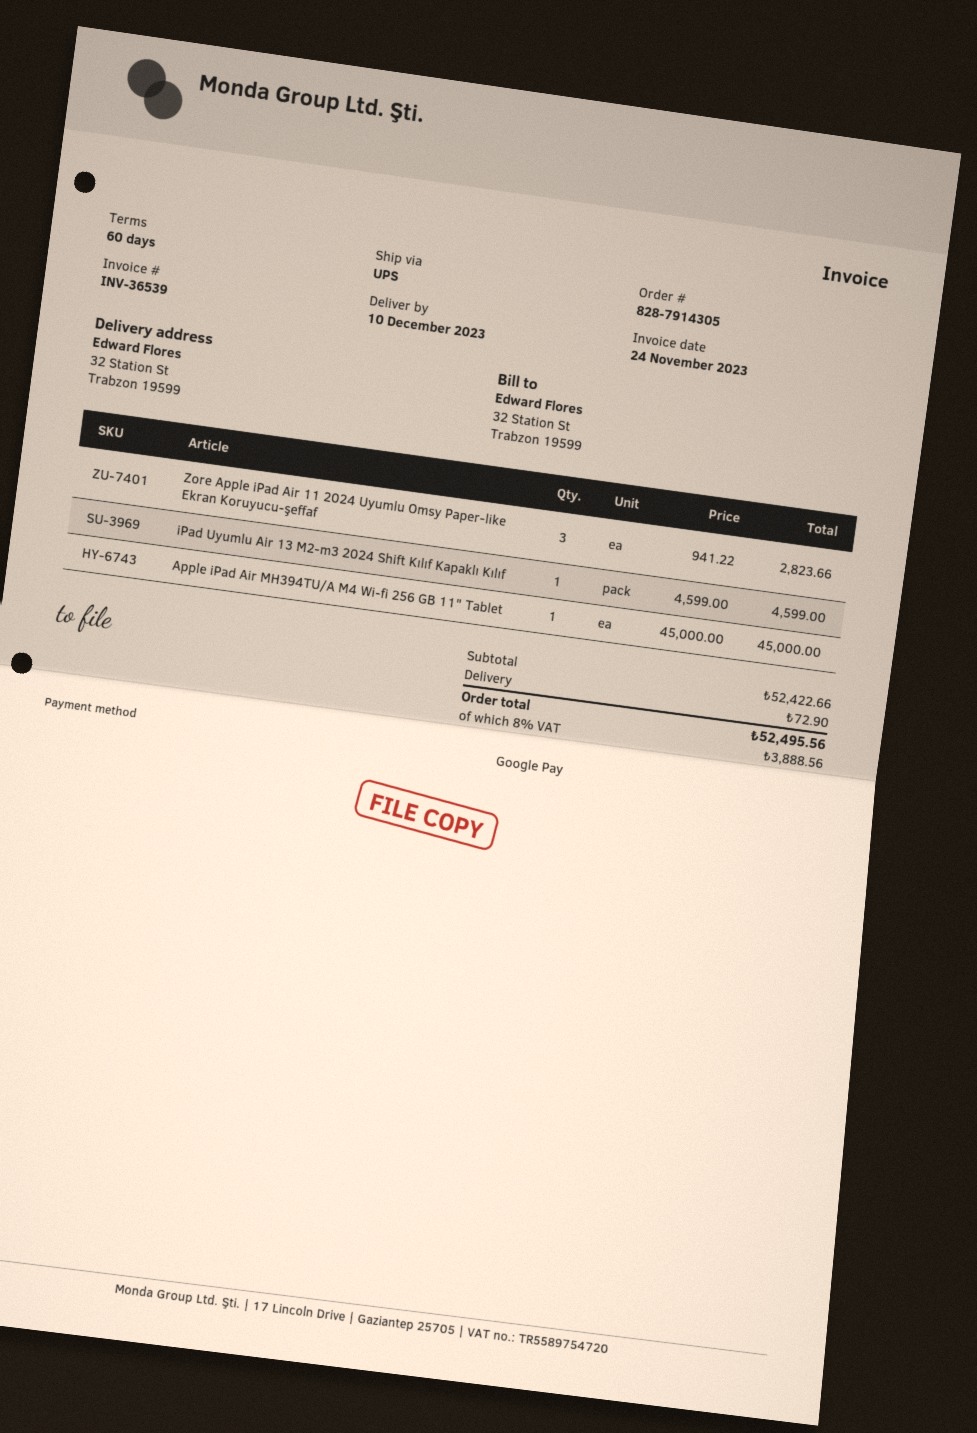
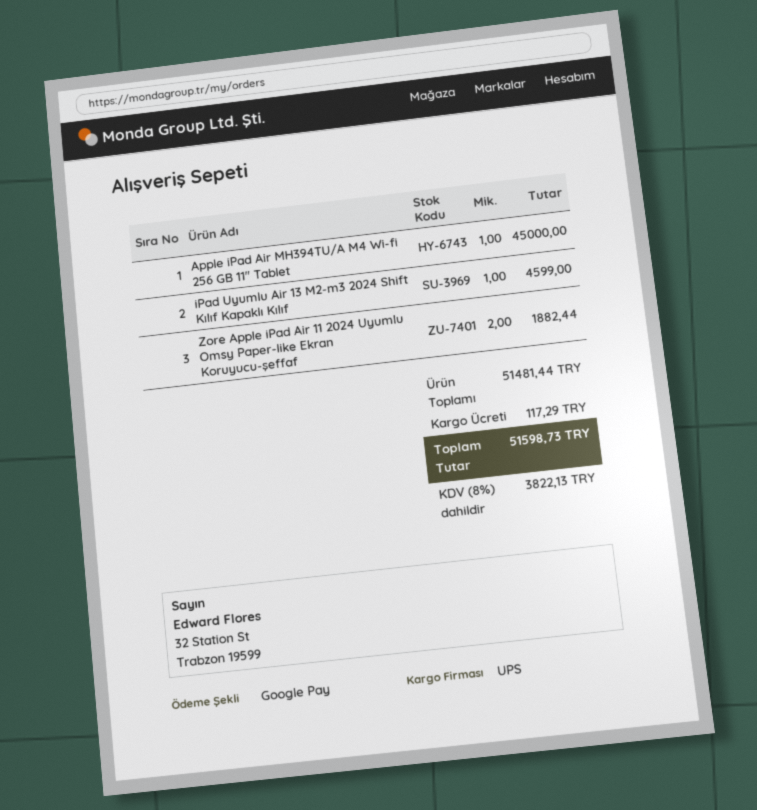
Zore Apple iPad Air 11 2024 Uyumlu Omsy Paper-like Ekran Koruyucu-şeffaf: 3 for 2823.66 -> 2 for 1882.44
subtotal: 52422.66 -> 51481.44
shipping: 72.90 -> 117.29
tax: 8% = 3888.56 -> 8% = 3822.13
total: 52495.56 -> 51598.73

